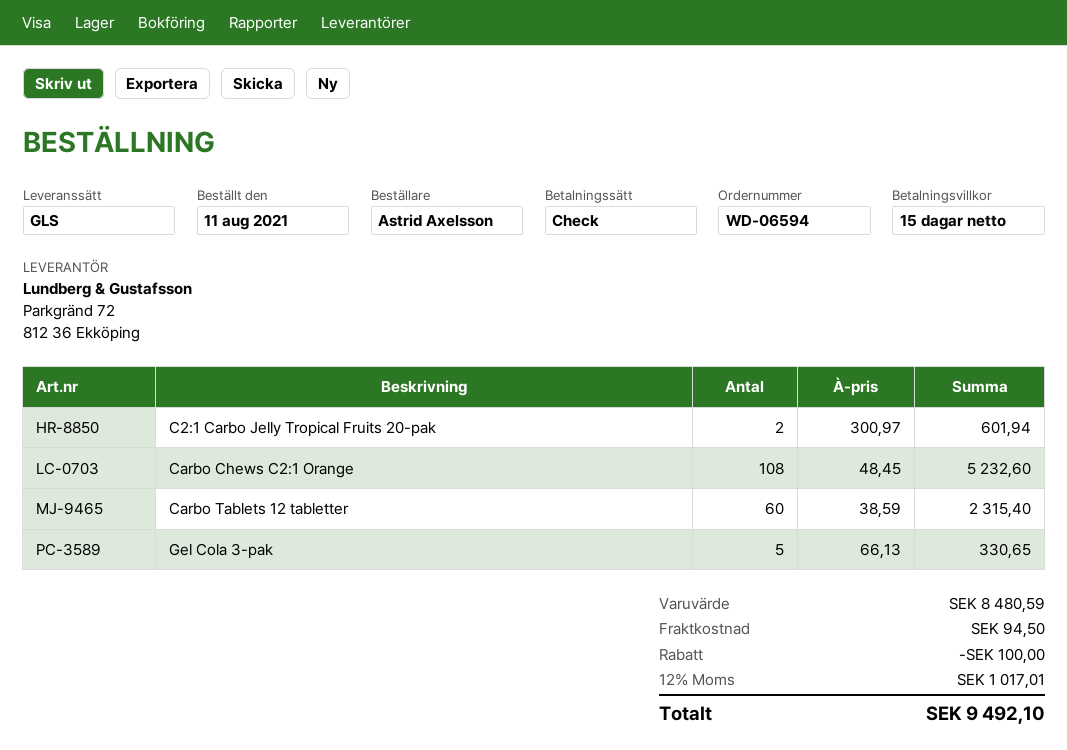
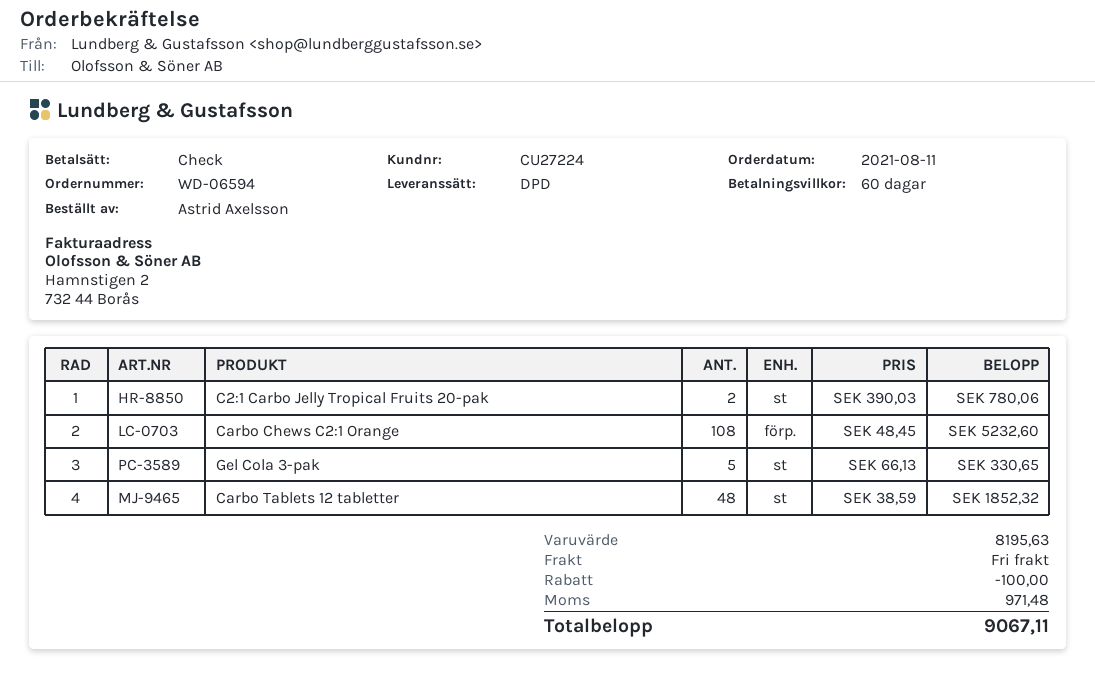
payment terms: 15 days -> 60 days
shipping method: GLS -> DPD
C2:1 Carbo Jelly Tropical Fruits 20-pak: 2 x 300.97 = 601.94 -> 2 x 390.03 = 780.06
Carbo Tablets 12 tabletter: 60 x 38.59 = 2315.40 -> 48 x 38.59 = 1852.32
subtotal: 8480.59 -> 8195.63
shipping: 94.50 -> 0.00
tax: 1017.01 -> 971.48
total: 9492.10 -> 9067.11

